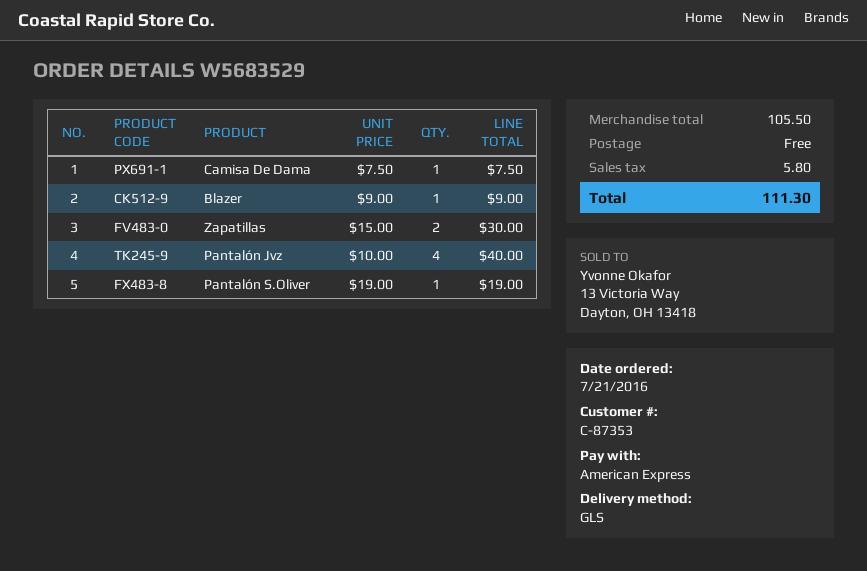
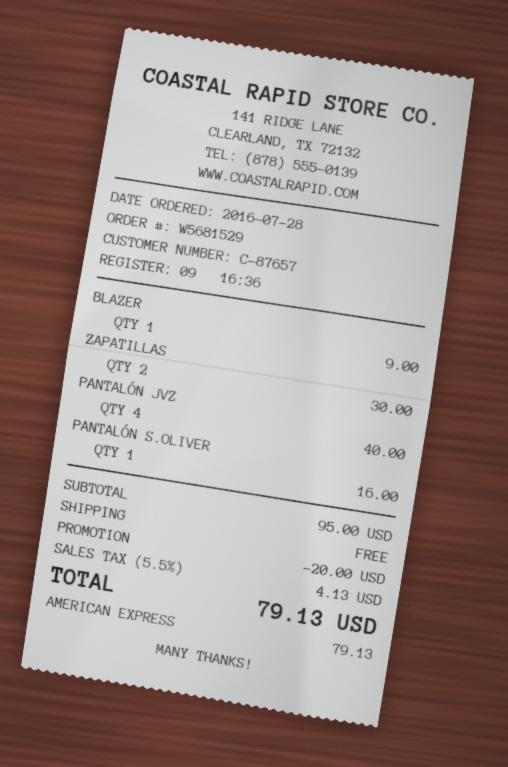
order number: W5683529 -> W5681529
order date: 2016-07-21 -> 2016-07-28
customer number: C-87353 -> C-87657
Camisa De Dama: 1 for 7.50 -> none
Pantalón S.Oliver: 1 for 19.00 -> 1 for 16.00
subtotal: 105.50 -> 95.00
discount: none -> 20.00
tax: 5.80 -> 4.13
total: 111.30 -> 79.13

